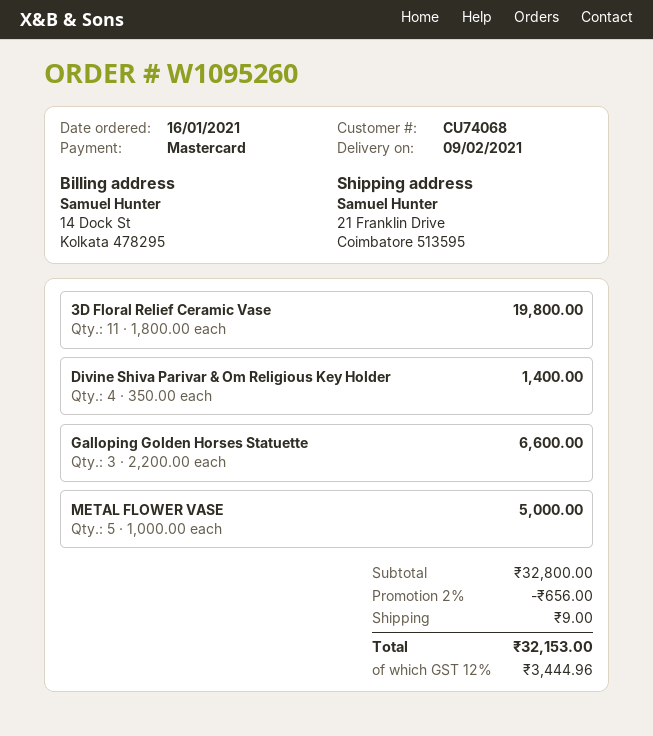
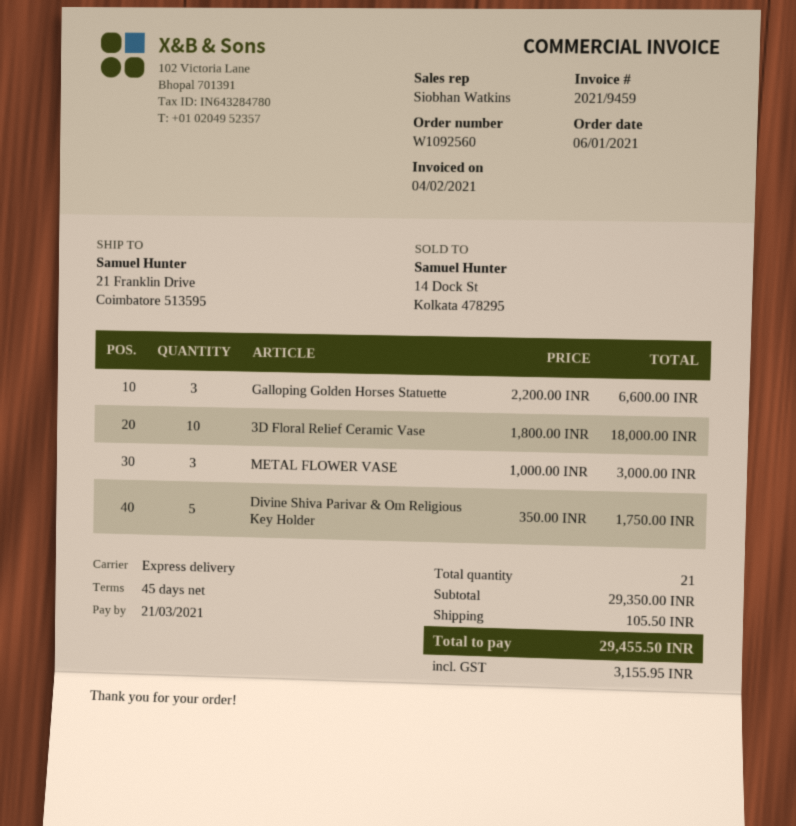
order number: W1095260 -> W1092560
order date: 2021-01-16 -> 2021-01-06
3D Floral Relief Ceramic Vase: 11 x 1800.00 = 19800.00 -> 10 x 1800.00 = 18000.00
Divine Shiva Parivar & Om Religious Key Holder: 4 x 350.00 = 1400.00 -> 5 x 350.00 = 1750.00
METAL FLOWER VASE: 5 x 1000.00 = 5000.00 -> 3 x 1000.00 = 3000.00
subtotal: 32800.00 -> 29350.00
discount: 2% = 656.00 -> none
shipping: 9.00 -> 105.50
tax: 3444.96 -> 3155.95
total: 32153.00 -> 29455.50

